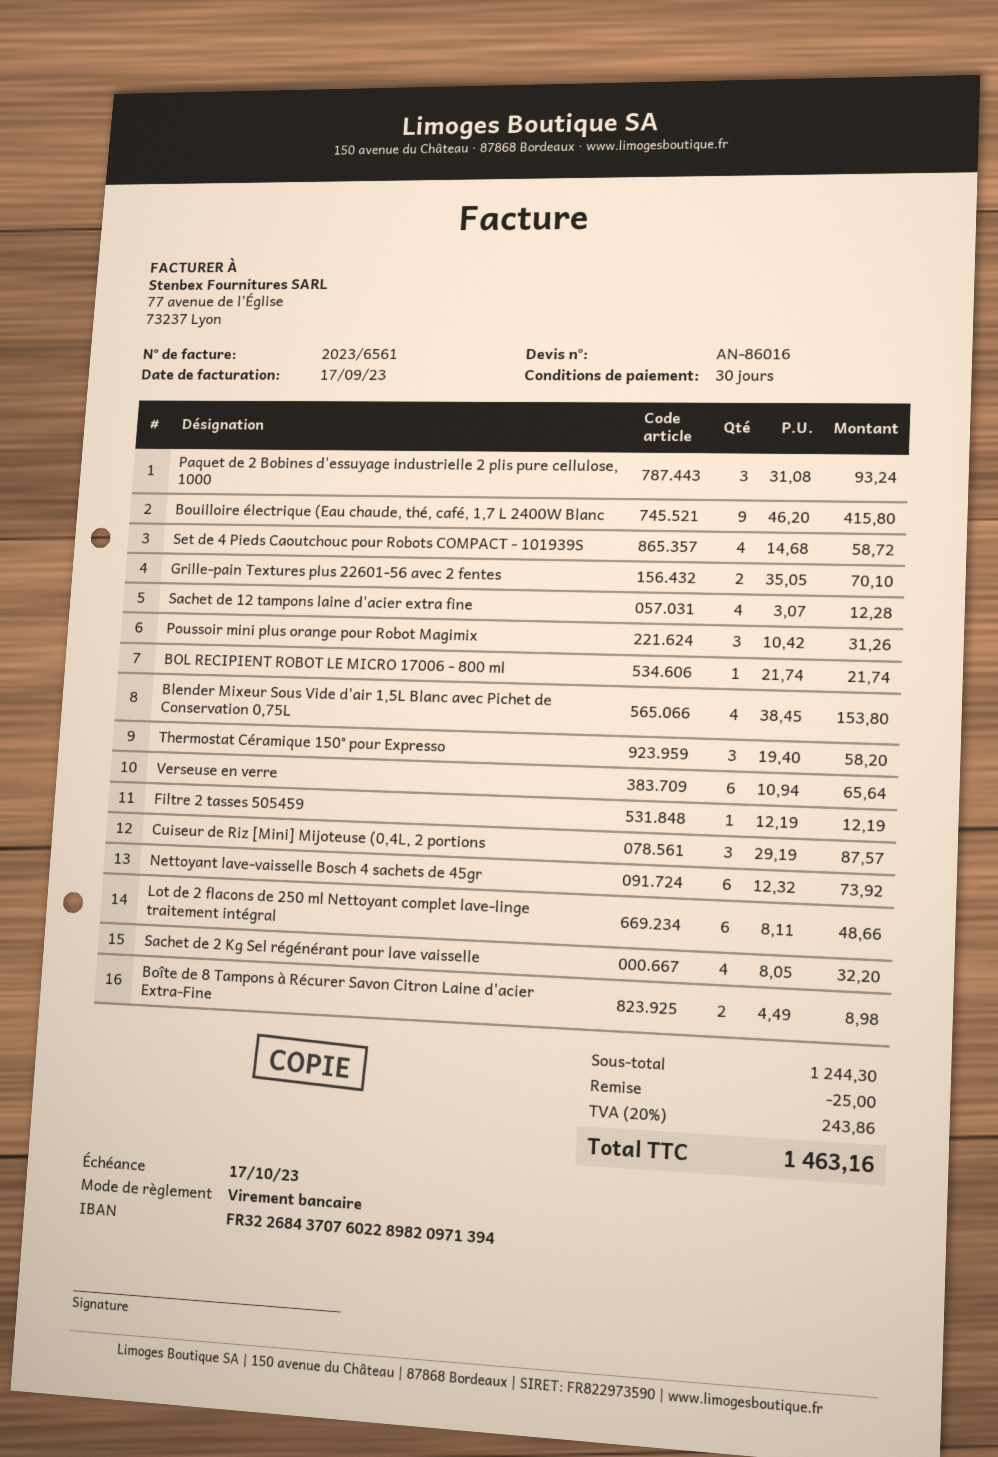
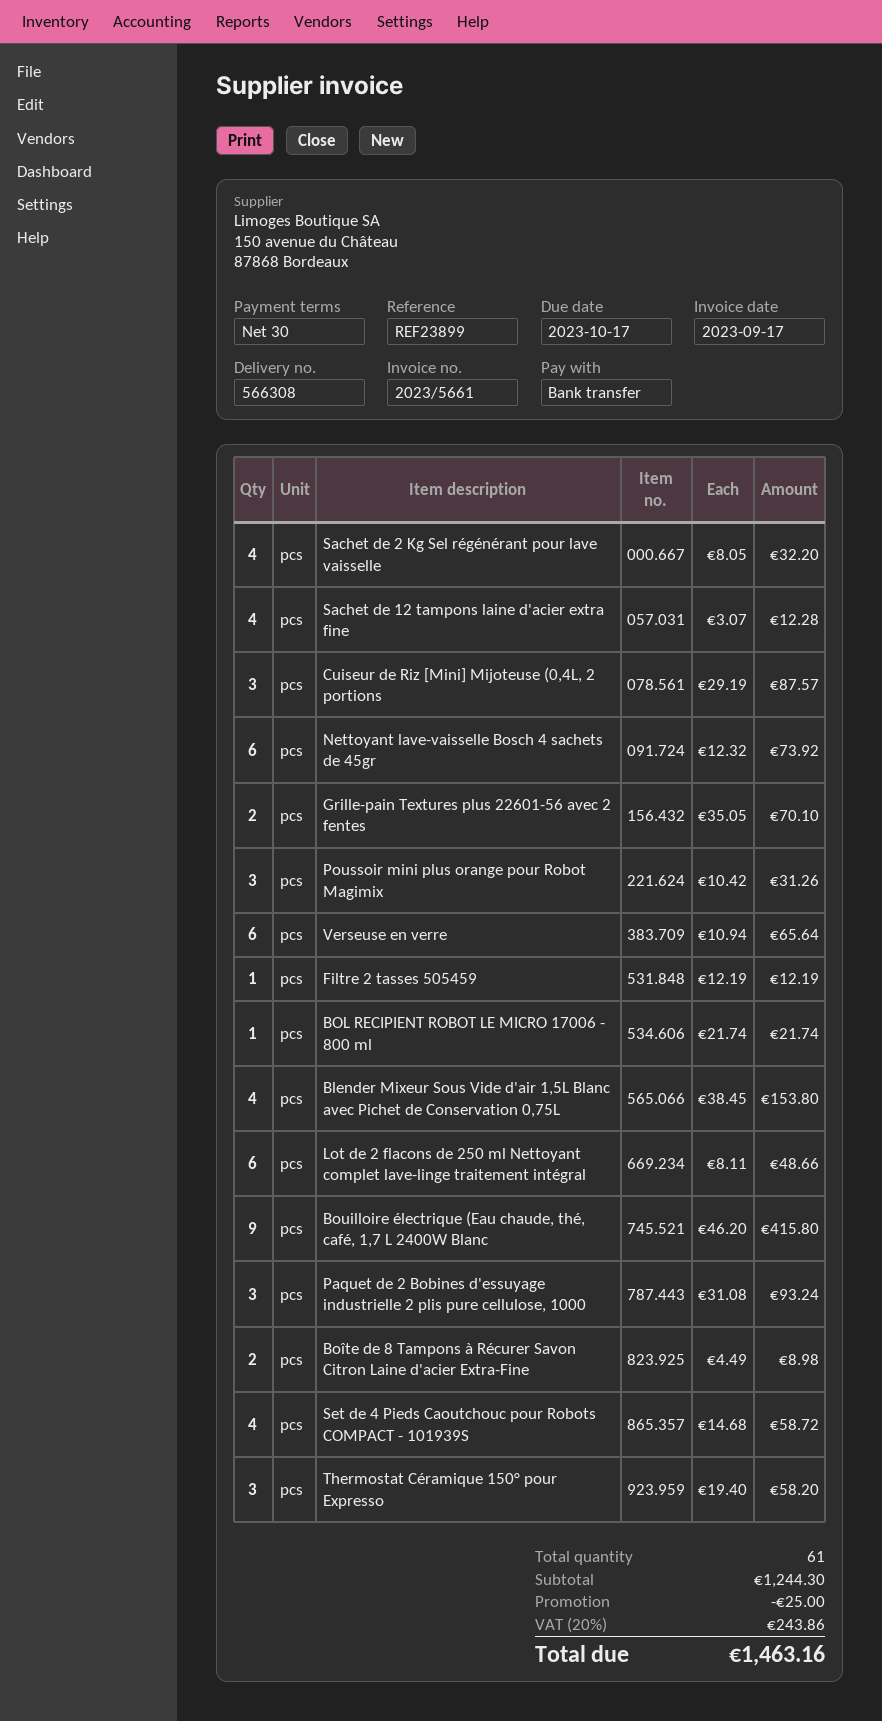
invoice number: 2023/6561 -> 2023/5661

